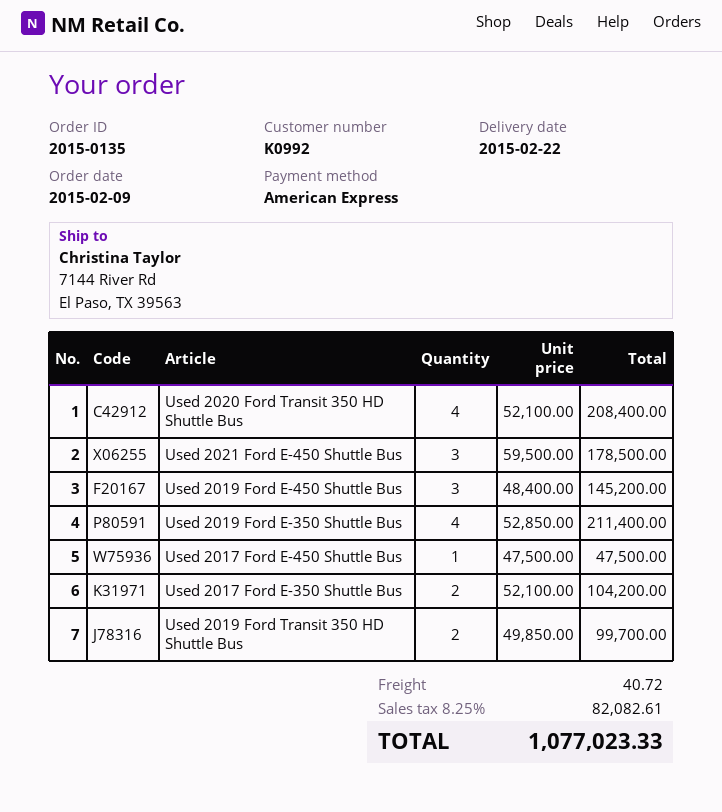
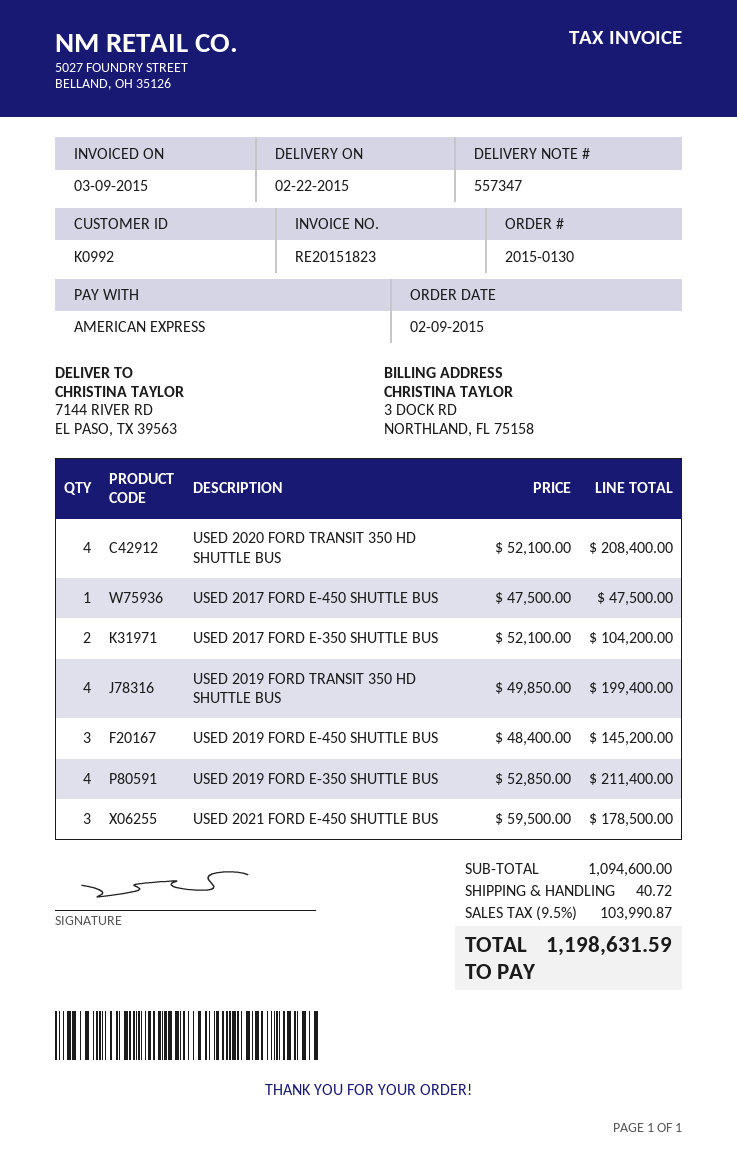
order number: 2015-0135 -> 2015-0130
Used 2019 Ford Transit 350 HD Shuttle Bus: 2 x 49850.00 = 99700.00 -> 4 x 49850.00 = 199400.00
tax: 8.25% = 82082.61 -> 9.5% = 103990.87
total: 1077023.33 -> 1198631.59

